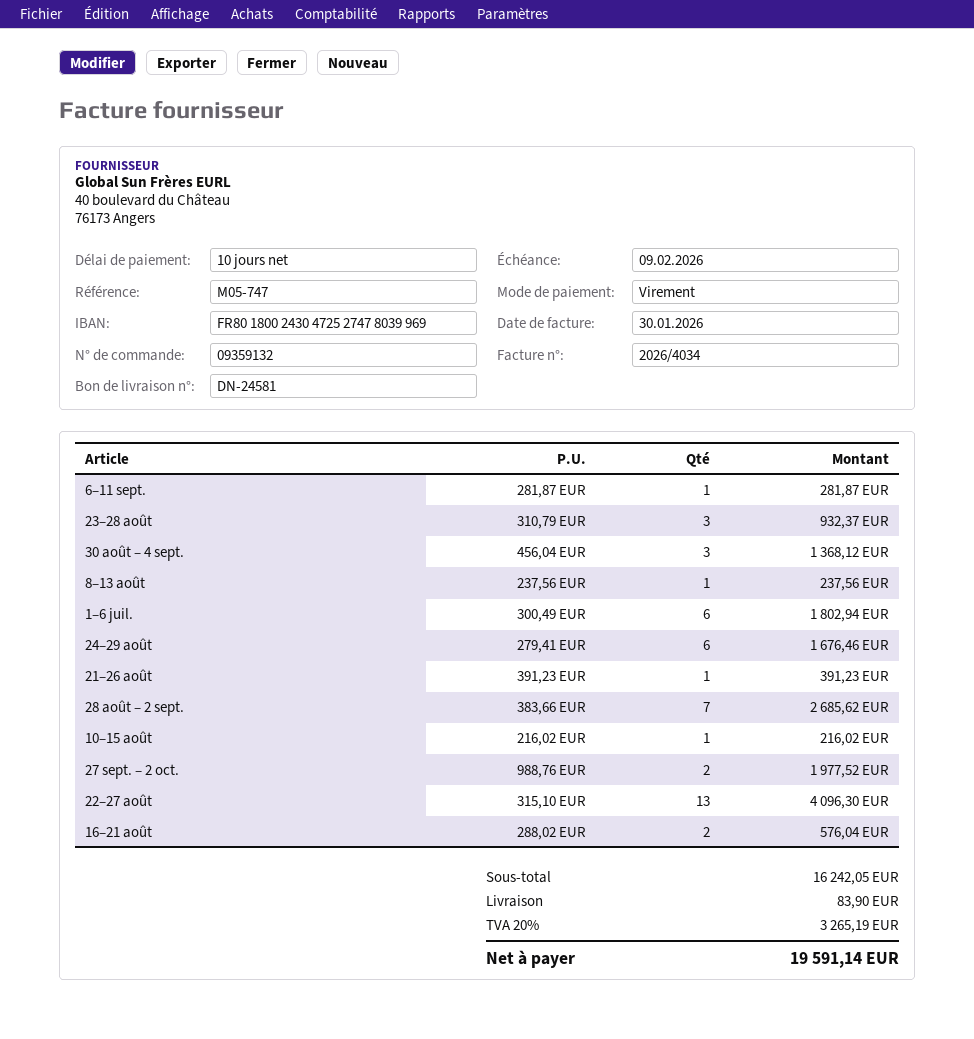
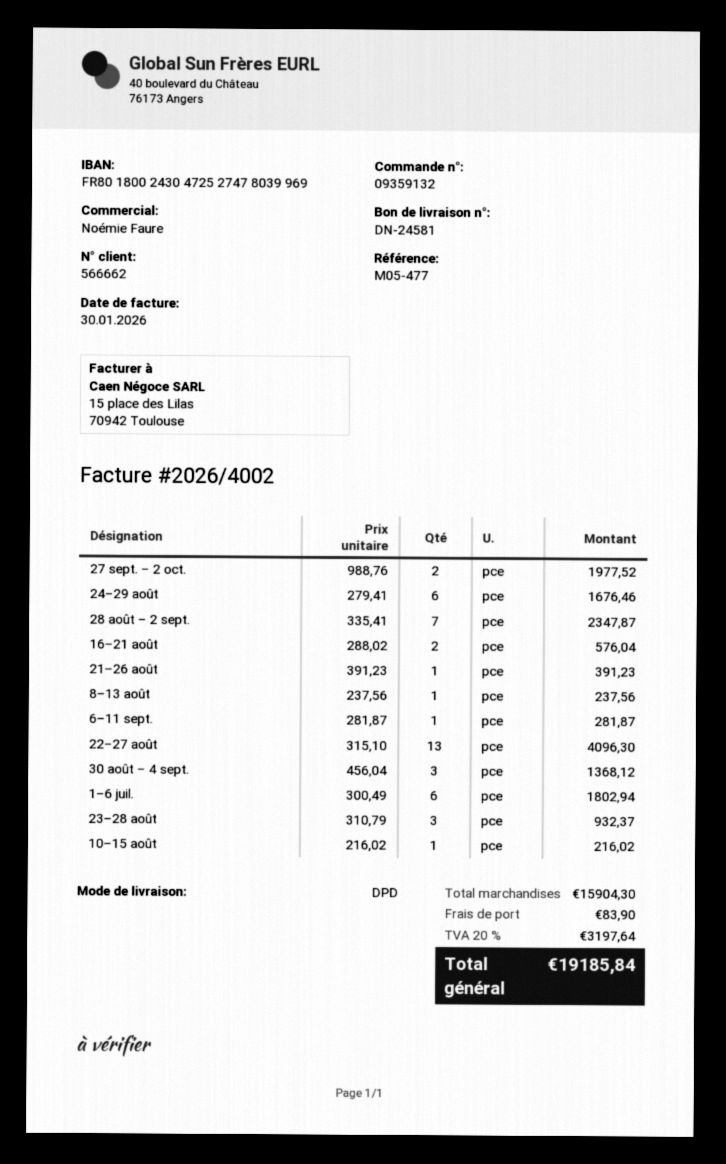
invoice number: 2026/4034 -> 2026/4002
reference: M05-747 -> M05-477
28 août – 2 sept.: 7 x 383.66 = 2685.62 -> 7 x 335.41 = 2347.87
subtotal: 16242.05 -> 15904.30
tax: 20% = 3265.19 -> 20% = 3197.64
total: 19591.14 -> 19185.84

